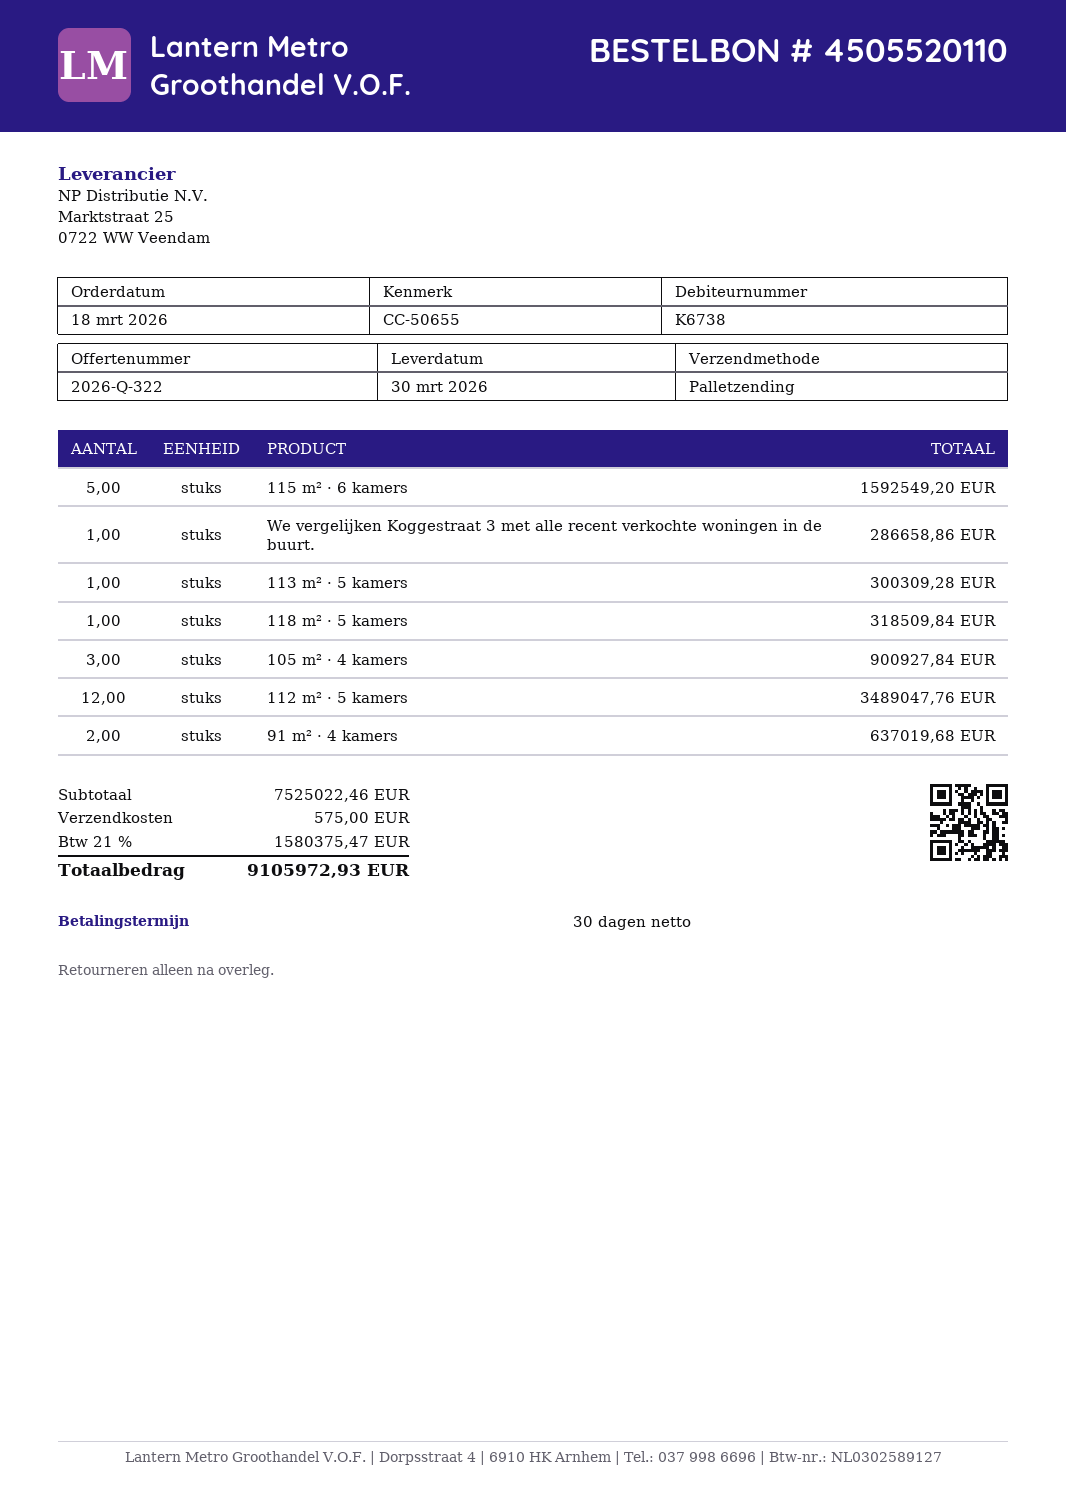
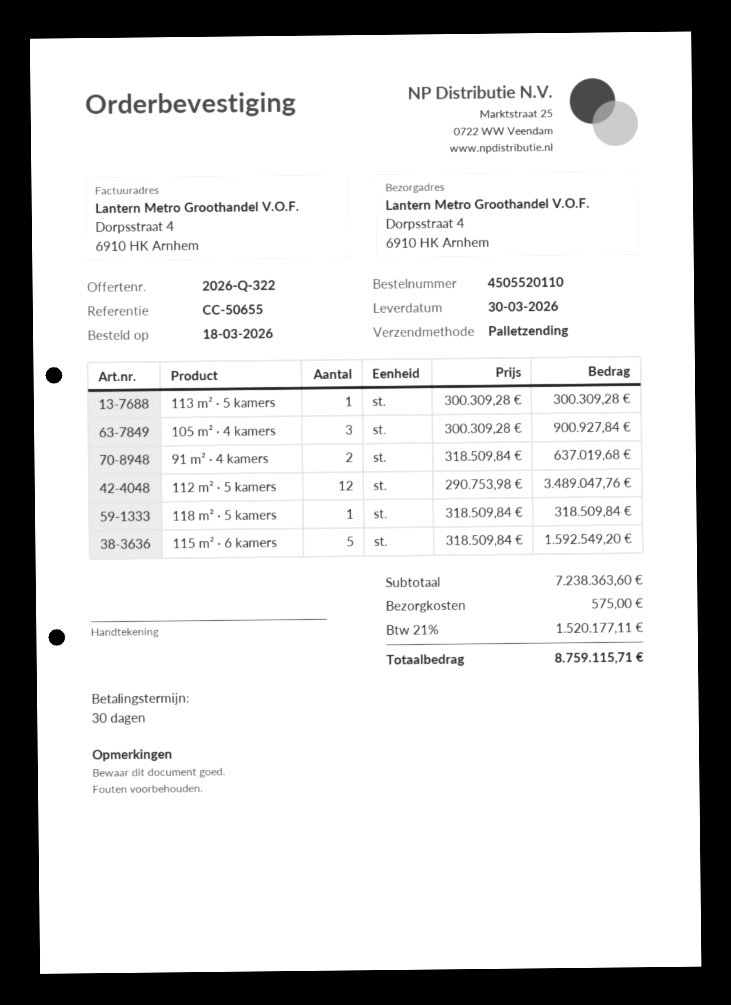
We vergelijken Koggestraat 3 met alle recent verkochte woningen in de buurt.: 1 for 286658.86 -> none
subtotal: 7525022.46 -> 7238363.60
tax: 21% = 1580375.47 -> 21% = 1520177.11
total: 9105972.93 -> 8759115.71

